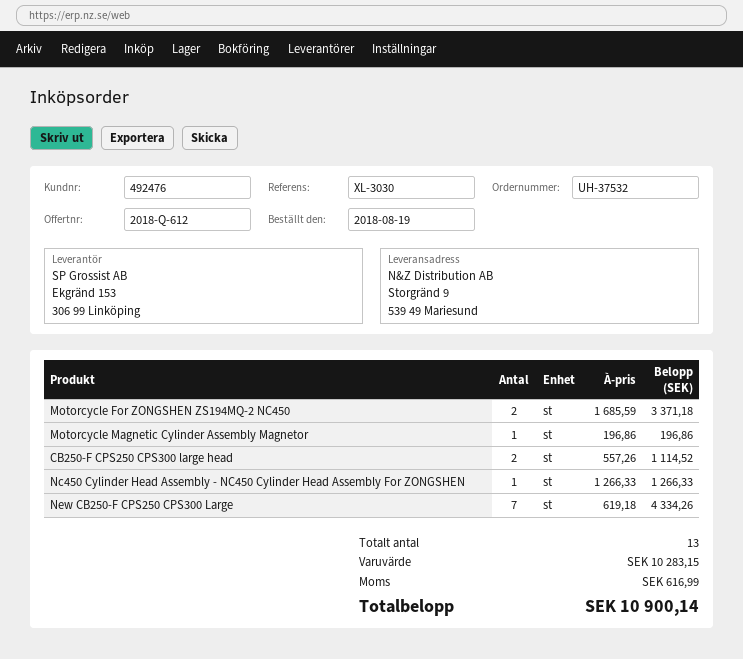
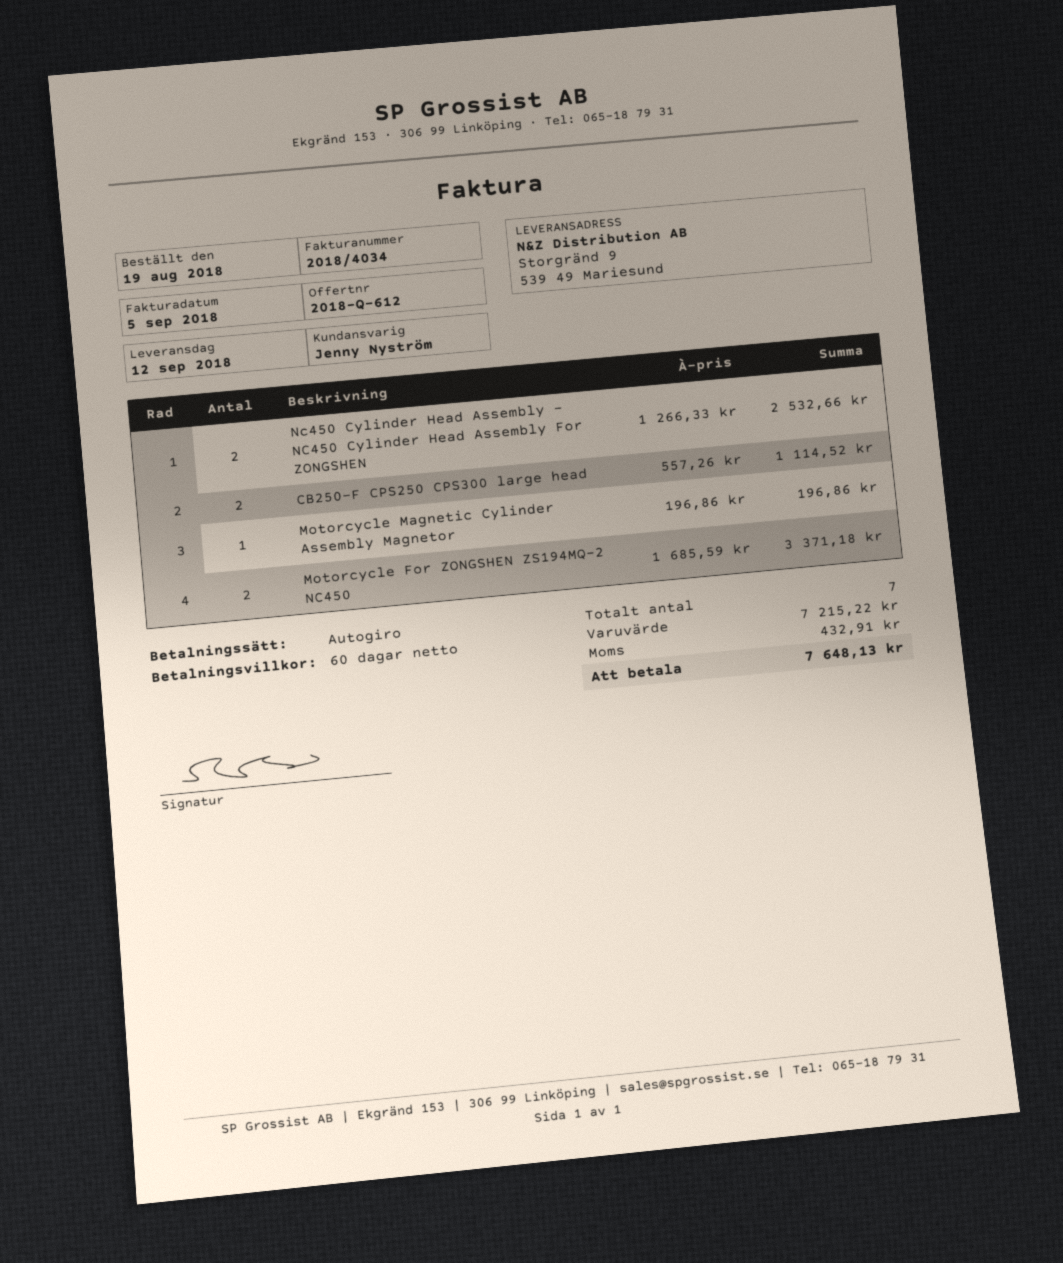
Nc450 Cylinder Head Assembly - NC450 Cylinder Head Assembly For ZONGSHEN: 1 x 1266.33 = 1266.33 -> 2 x 1266.33 = 2532.66
New CB250-F CPS250 CPS300 Large: 7 x 619.18 = 4334.26 -> none
total quantity: 13 -> 7
subtotal: 10283.15 -> 7215.22
tax: 616.99 -> 432.91
total: 10900.14 -> 7648.13

